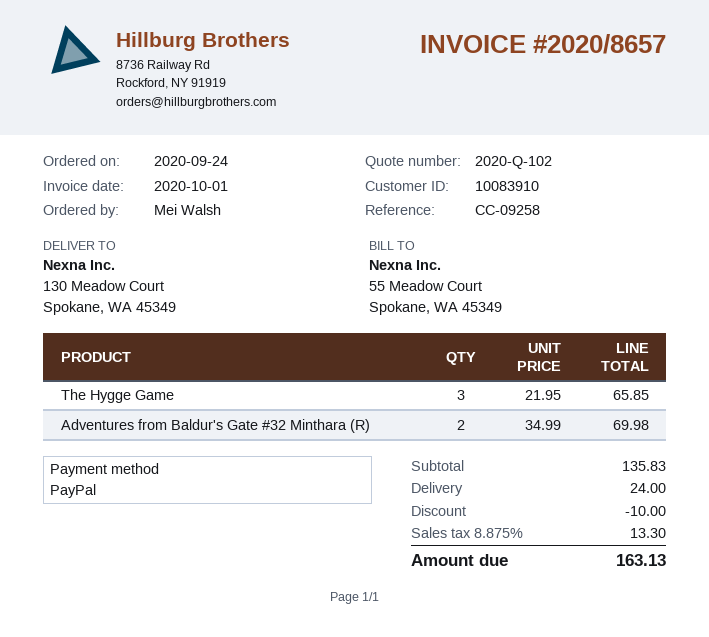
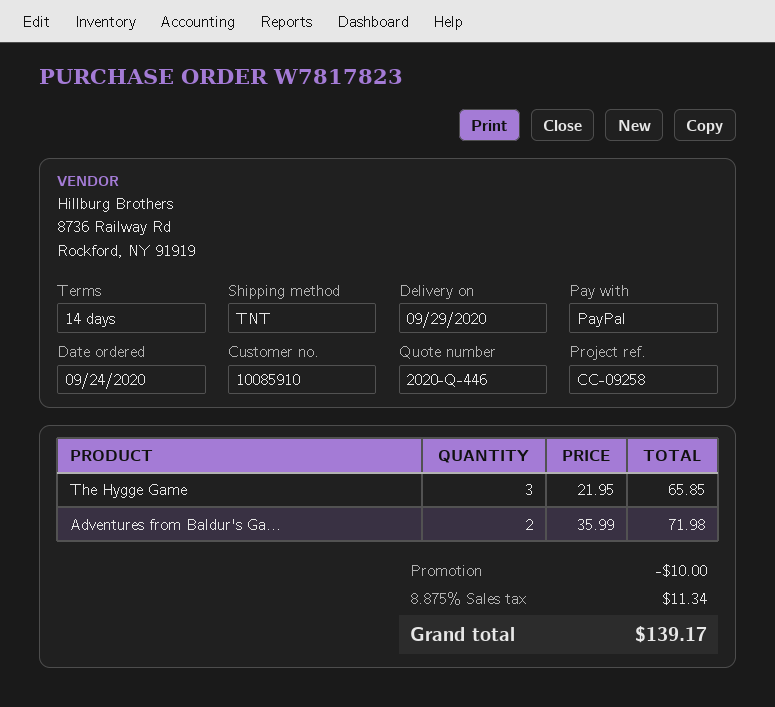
quote number: 2020-Q-102 -> 2020-Q-446
customer number: 10083910 -> 10085910
Adventures from Baldur's Gate #32 Minthara (R): 2 x 34.99 = 69.98 -> 2 x 35.99 = 71.98
shipping: 24.00 -> none
tax: 8.875% = 13.30 -> 8.875% = 11.34
total: 163.13 -> 139.17

